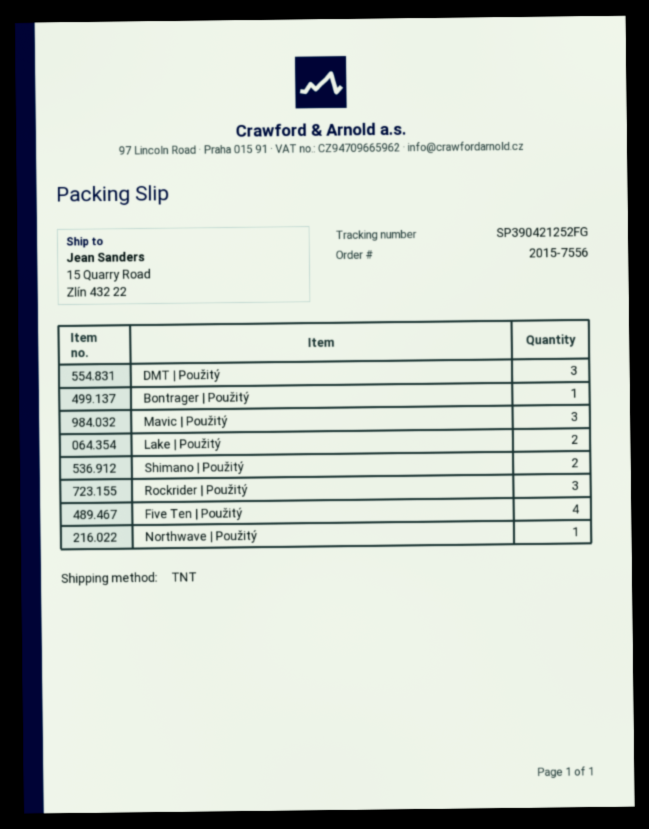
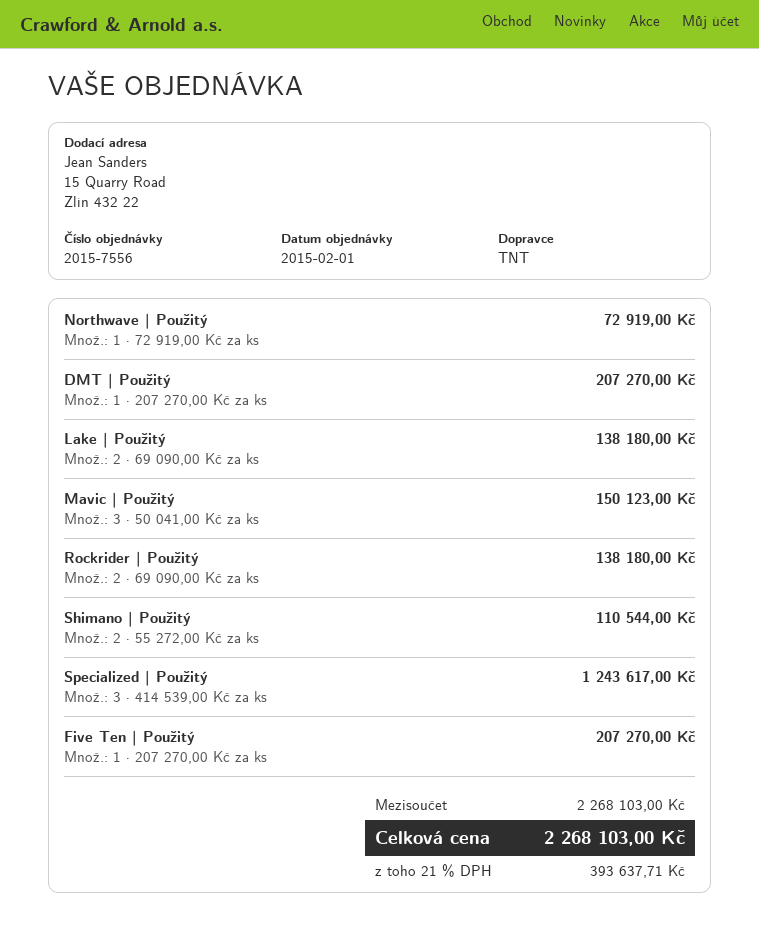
DMT | Použitý: 3 -> 1
Bontrager | Použitý: 1 -> none
Rockrider | Použitý: 3 -> 2
Five Ten | Použitý: 4 -> 1
Specialized | Použitý: none -> 3

